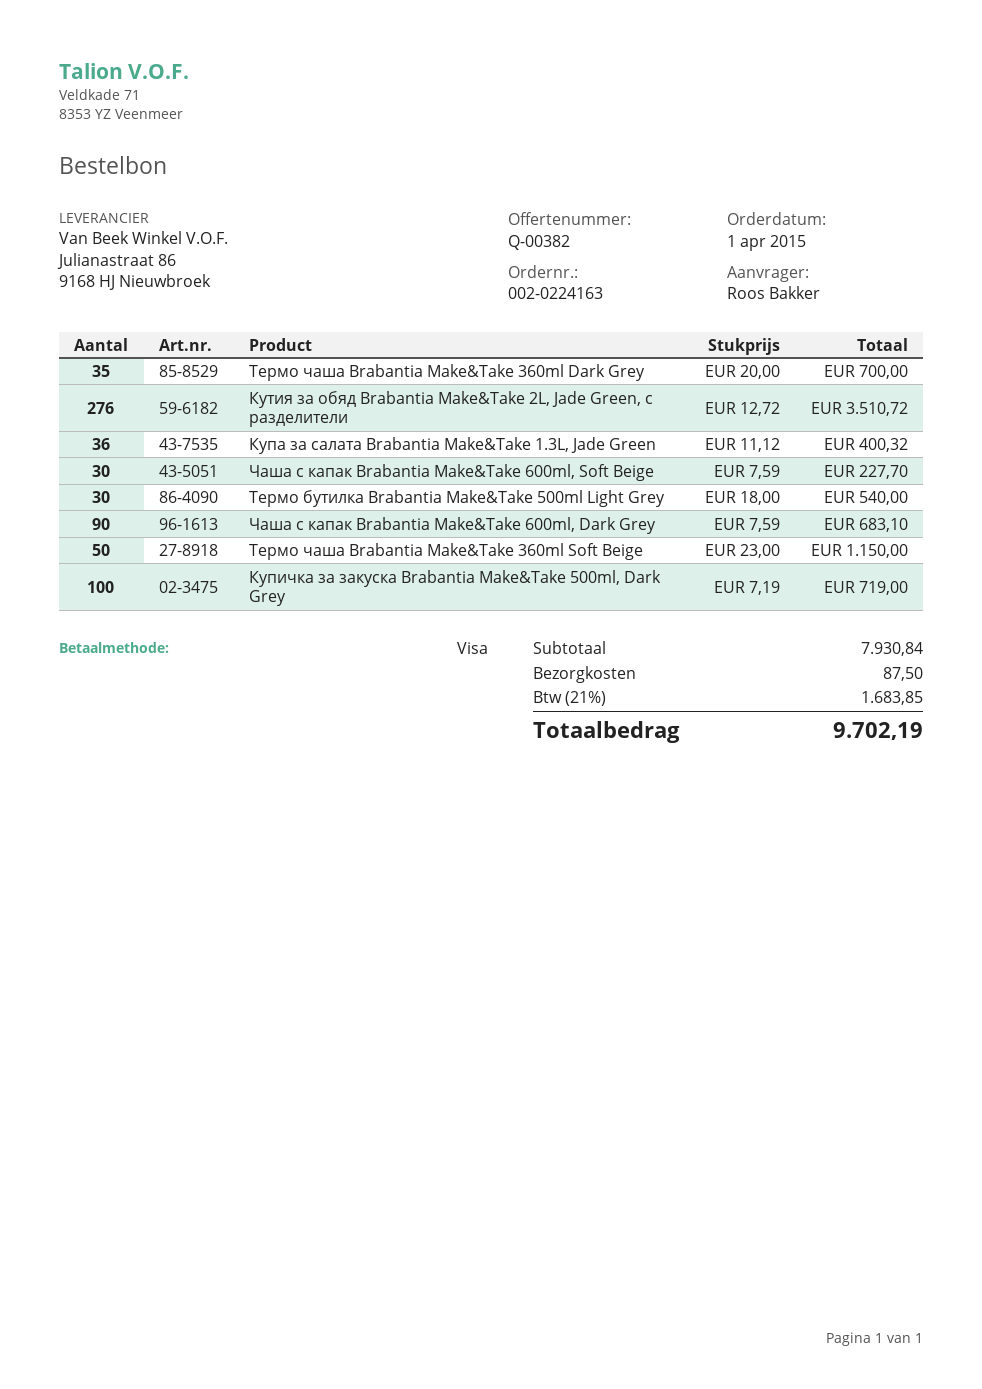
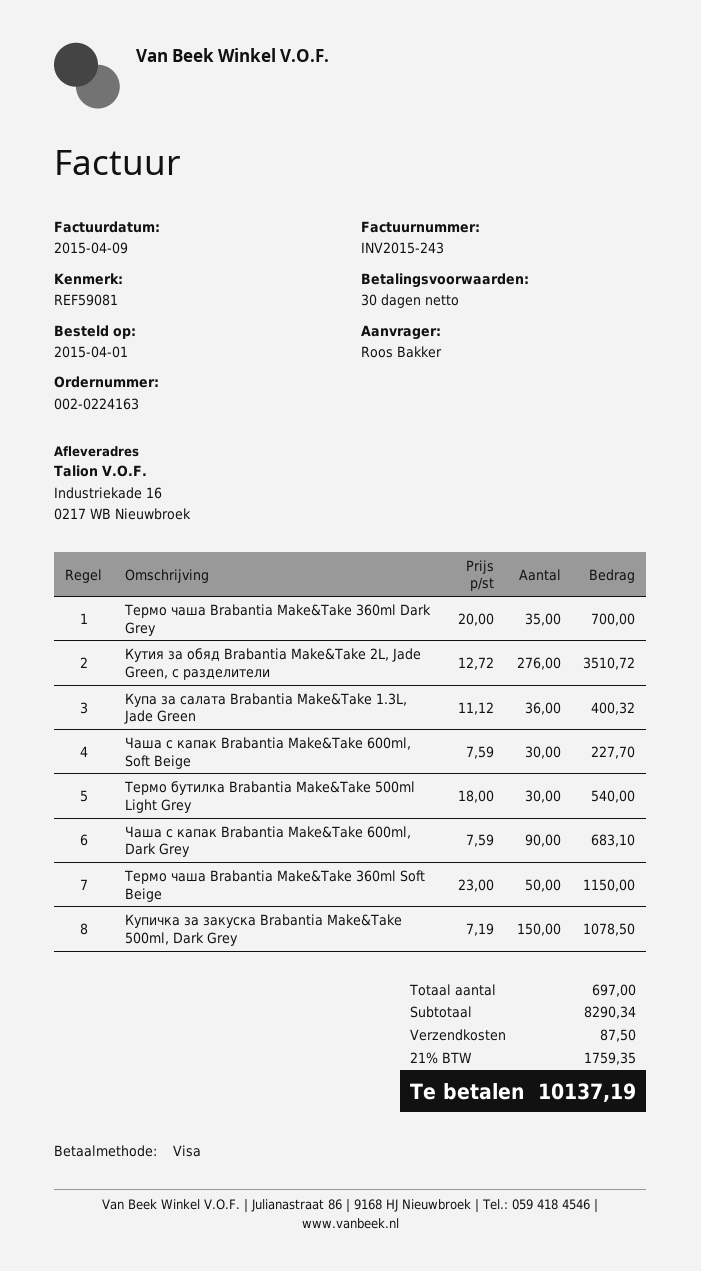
Купичка за закуска Brabantia Make&Take 500ml, Dark Grey: 100 x 7.19 = 719.00 -> 150 x 7.19 = 1078.50
subtotal: 7930.84 -> 8290.34
tax: 21% = 1683.85 -> 21% = 1759.35
total: 9702.19 -> 10137.19

